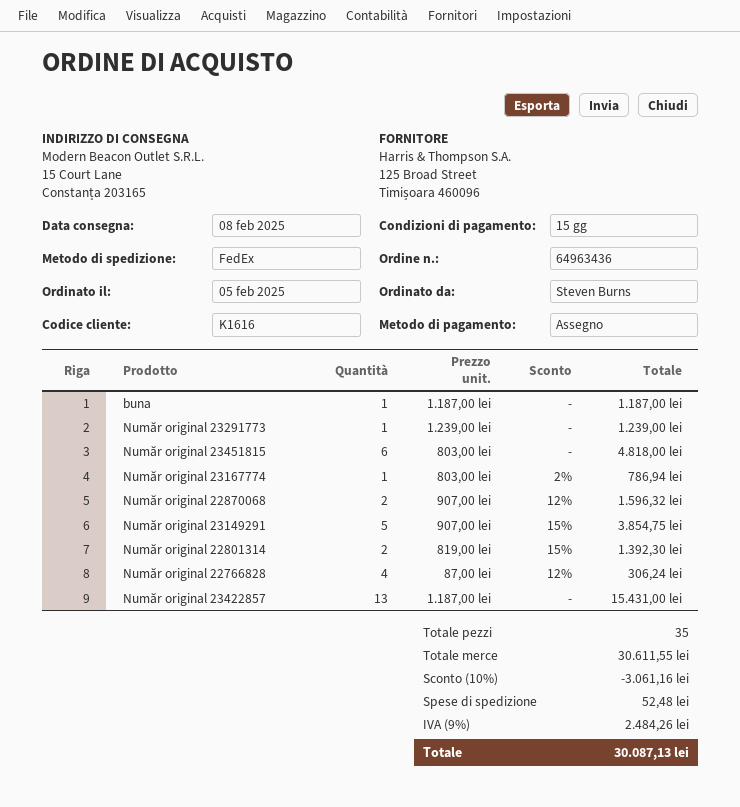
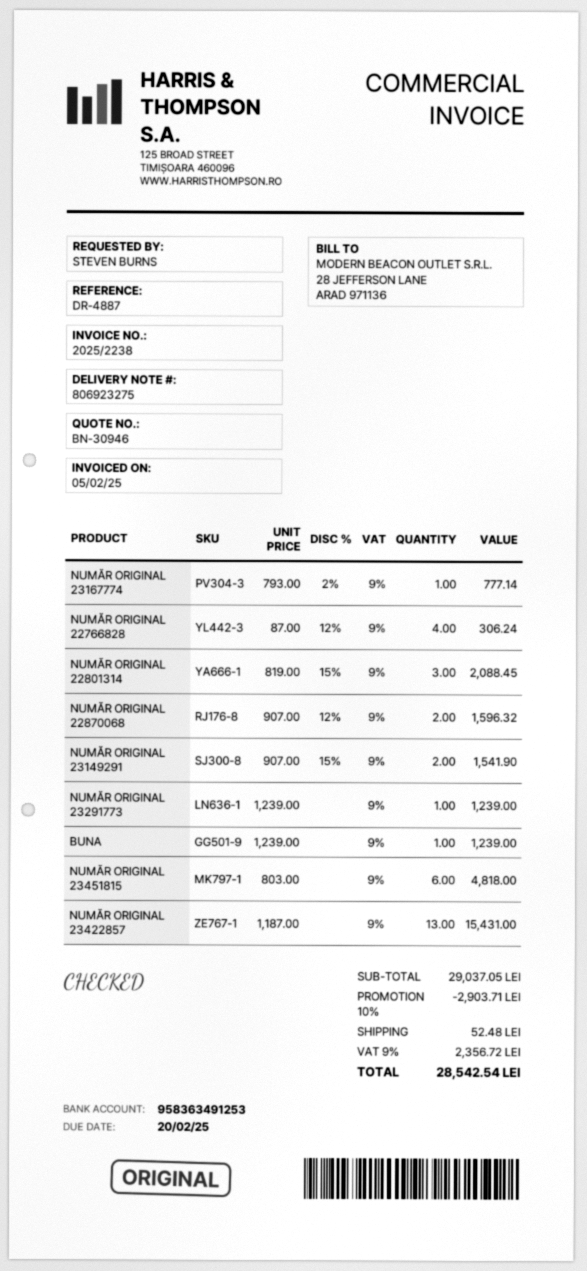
buna: 1 x 1187.00 = 1187.00 -> 1 x 1239.00 = 1239.00
Număr original 23167774: 1 x 803.00 - 2% = 786.94 -> 1 x 793.00 - 2% = 777.14
Număr original 23149291: 5 x 907.00 - 15% = 3854.75 -> 2 x 907.00 - 15% = 1541.90
Număr original 22801314: 2 x 819.00 - 15% = 1392.30 -> 3 x 819.00 - 15% = 2088.45
subtotal: 30611.55 -> 29037.05
discount: 10% = 3061.16 -> 10% = 2903.71
tax: 9% = 2484.26 -> 9% = 2356.72
total: 30087.13 -> 28542.54

